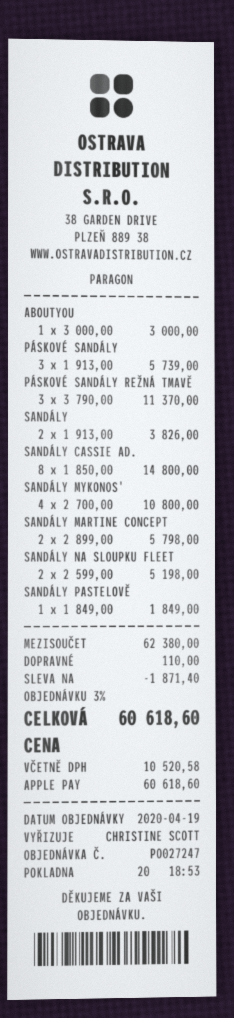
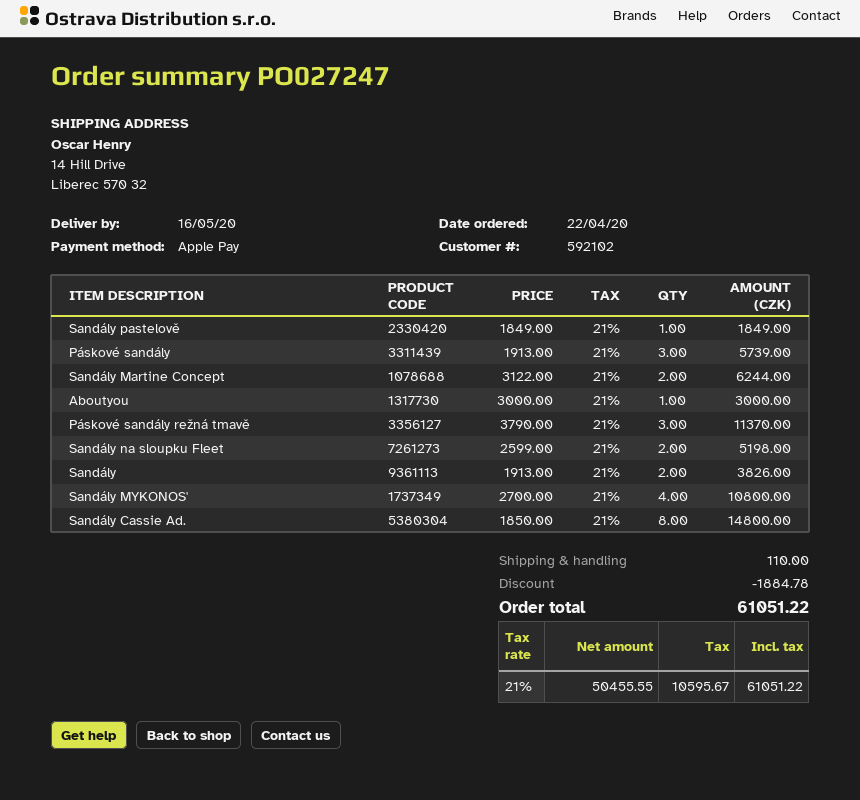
order date: 2020-04-19 -> 2020-04-22
SANDÁLY MARTINE CONCEPT: 2 x 2899.00 = 5798.00 -> 2 x 3122.00 = 6244.00
discount: 1871.40 -> 1884.78
tax: 10520.58 -> 10595.67
total: 60618.60 -> 61051.22

